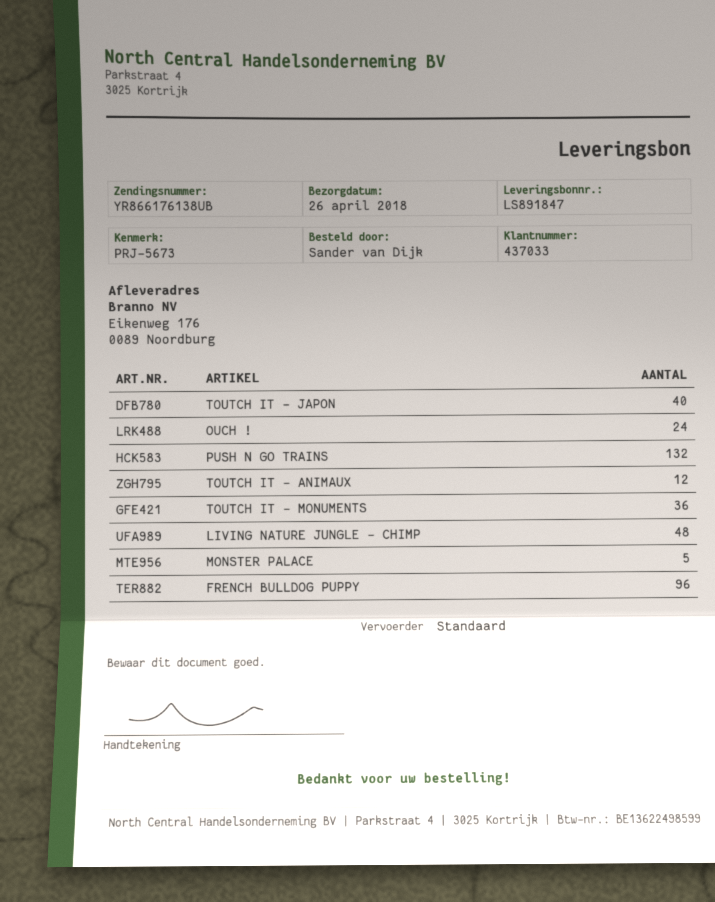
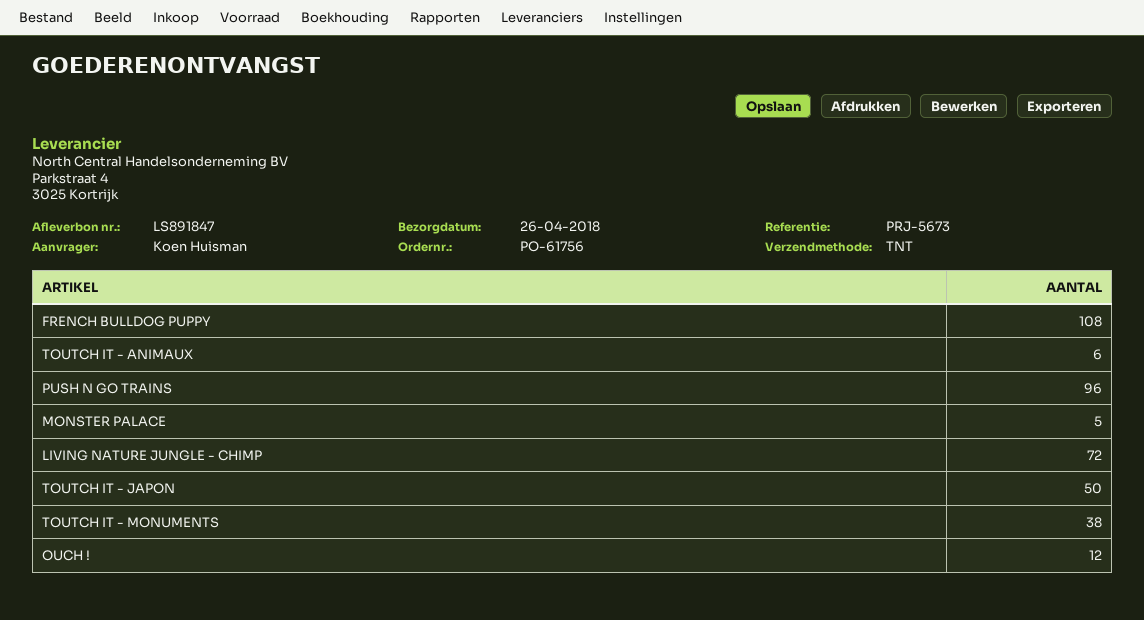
ordered by: Sander van Dijk -> Koen Huisman
shipping method: standard -> TNT
TOUTCH IT - JAPON: 40 -> 50
OUCH !: 24 -> 12
PUSH N GO TRAINS: 132 -> 96
TOUTCH IT - ANIMAUX: 12 -> 6
TOUTCH IT - MONUMENTS: 36 -> 38
LIVING NATURE JUNGLE - CHIMP: 48 -> 72
FRENCH BULLDOG PUPPY: 96 -> 108

